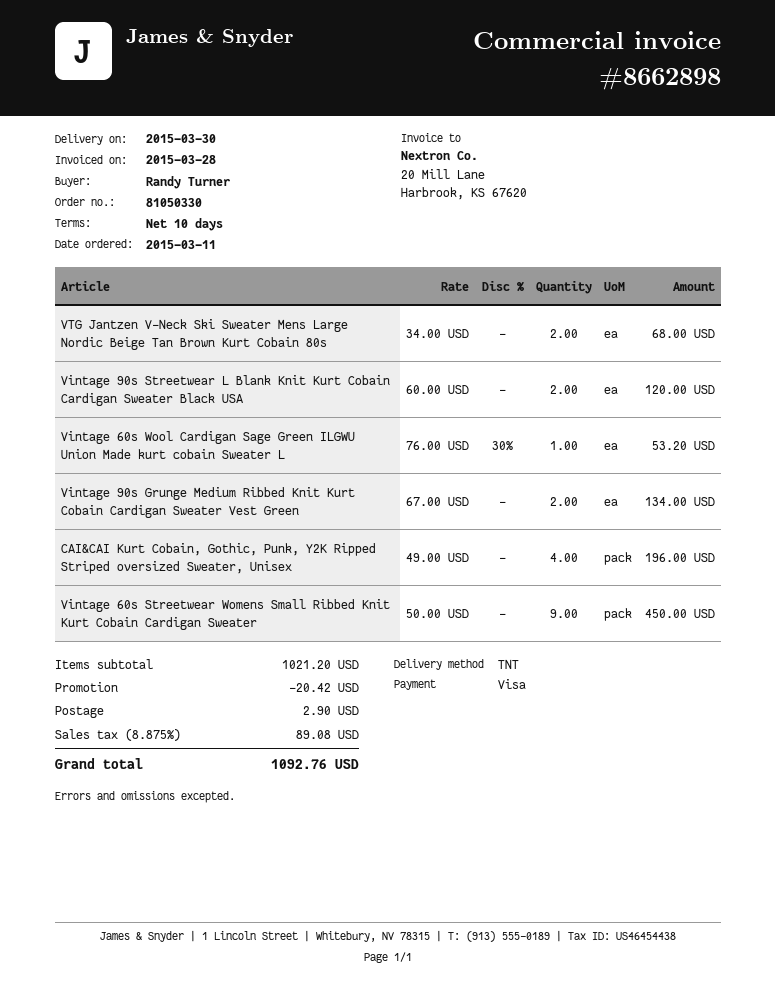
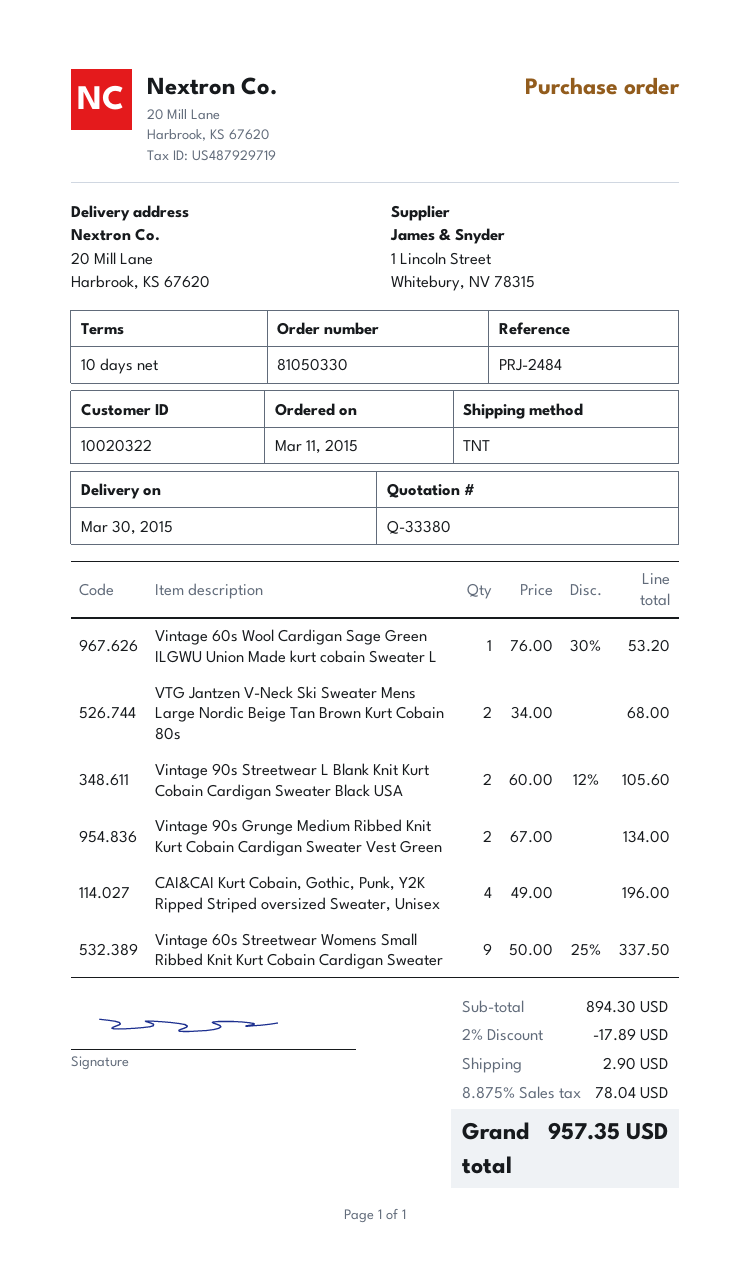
Vintage 90s Streetwear L Blank Knit Kurt Cobain Cardigan Sweater Black USA: 2 x 60.00 = 120.00 -> 2 x 60.00 - 12% = 105.60
Vintage 60s Streetwear Womens Small Ribbed Knit Kurt Cobain Cardigan Sweater: 9 x 50.00 = 450.00 -> 9 x 50.00 - 25% = 337.50
subtotal: 1021.20 -> 894.30
discount: 20.42 -> 17.89
tax: 8.875% = 89.08 -> 8.875% = 78.04
total: 1092.76 -> 957.35

